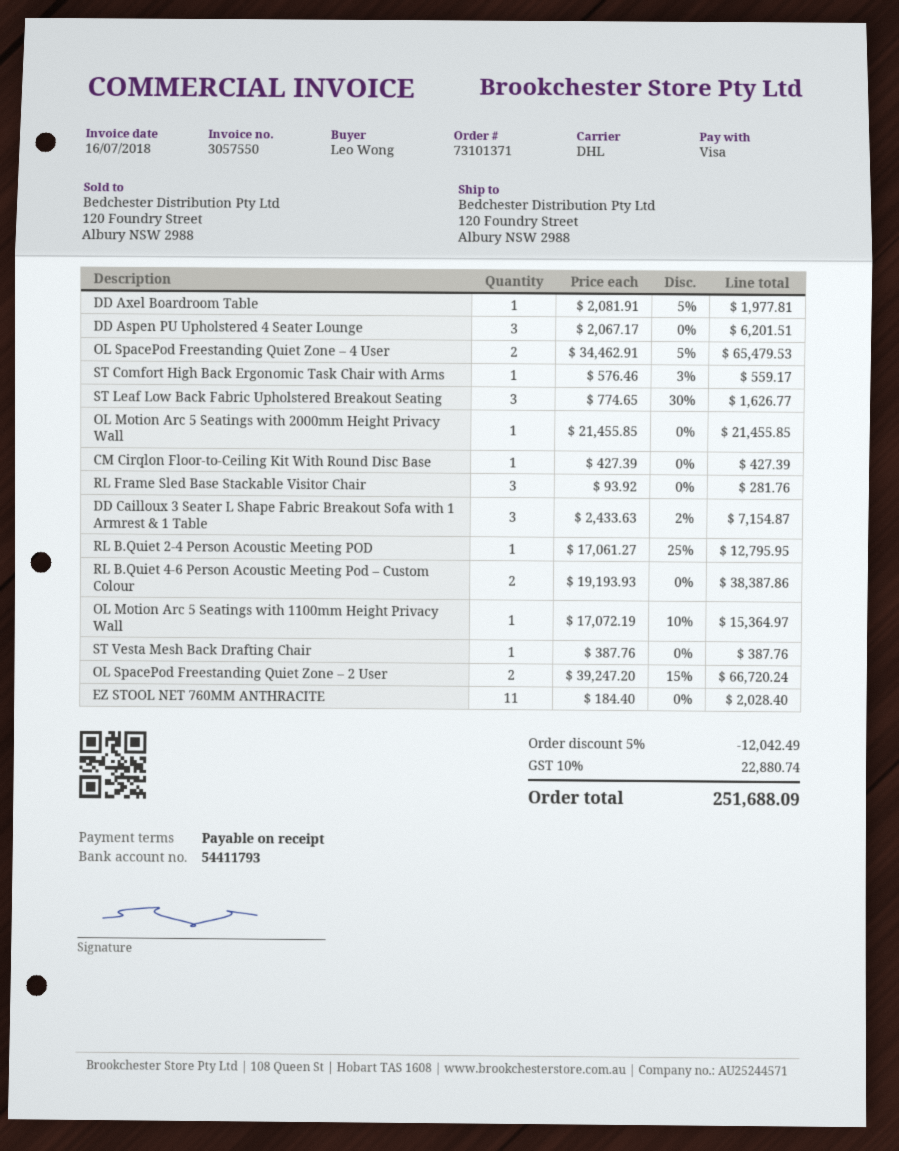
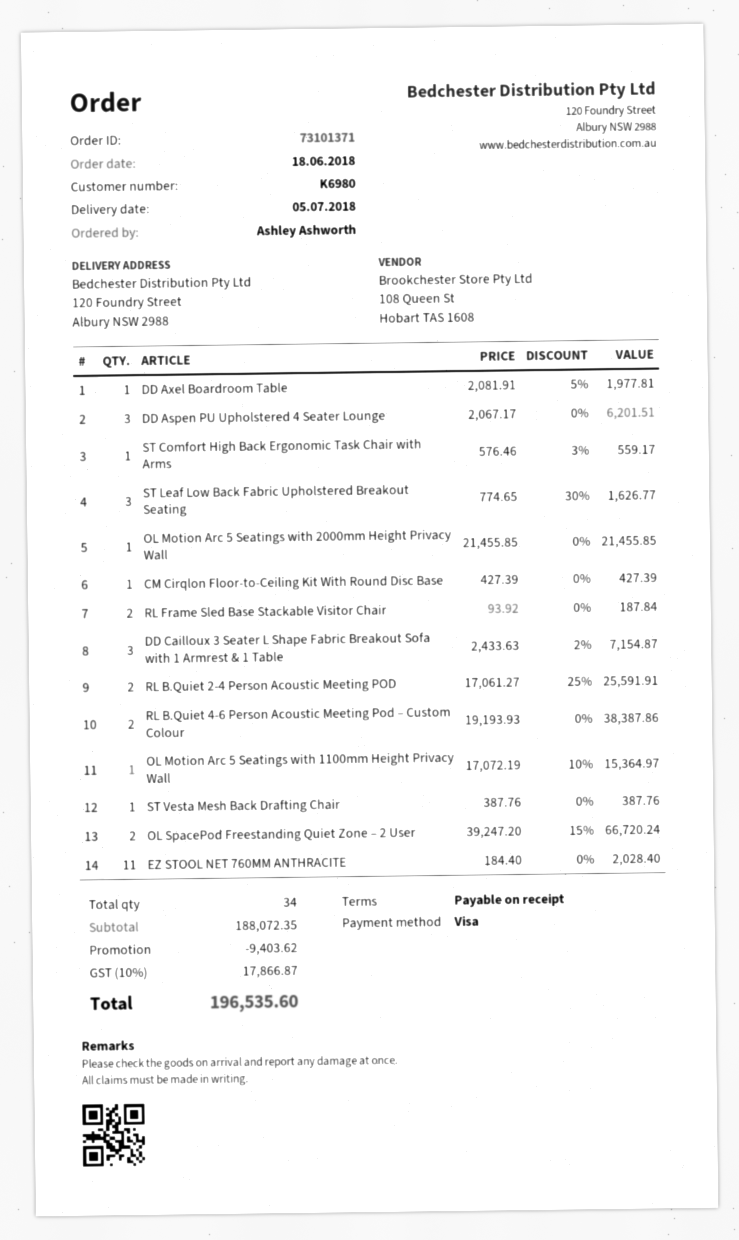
ordered by: Leo Wong -> Ashley Ashworth
OL SpacePod Freestanding Quiet Zone – 4 User: 2 x 34462.91 - 5% = 65479.53 -> none
RL Frame Sled Base Stackable Visitor Chair: 3 x 93.92 = 281.76 -> 2 x 93.92 = 187.84
RL B.Quiet 2-4 Person Acoustic Meeting POD: 1 x 17061.27 - 25% = 12795.95 -> 2 x 17061.27 - 25% = 25591.91
discount: 12042.49 -> 9403.62
tax: 10% = 22880.74 -> 10% = 17866.87
total: 251688.09 -> 196535.60

